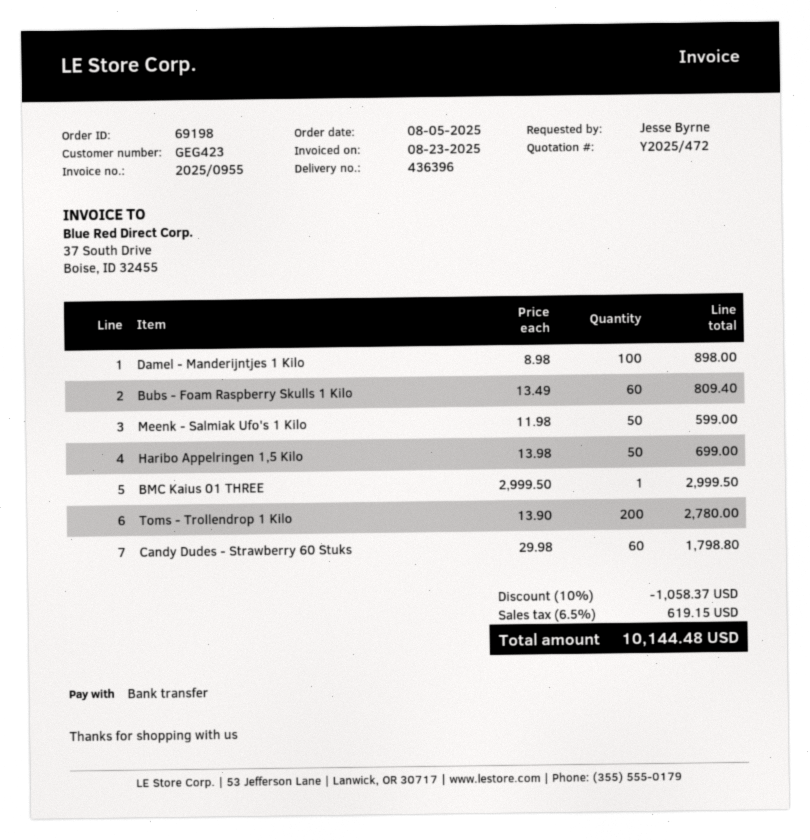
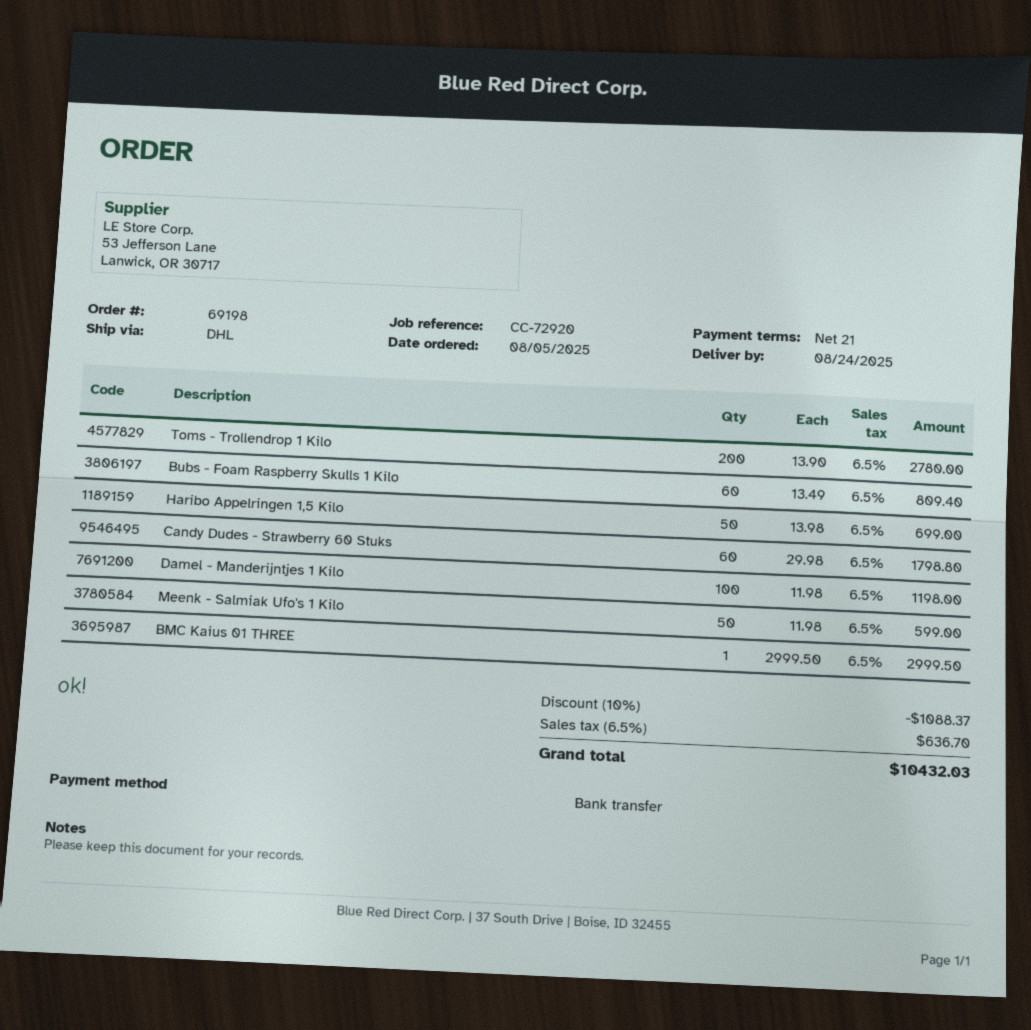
Damel - Manderijntjes 1 Kilo: 100 x 8.98 = 898.00 -> 100 x 11.98 = 1198.00
discount: 10% = 1058.37 -> 10% = 1088.37
tax: 6.5% = 619.15 -> 6.5% = 636.70
total: 10144.48 -> 10432.03

